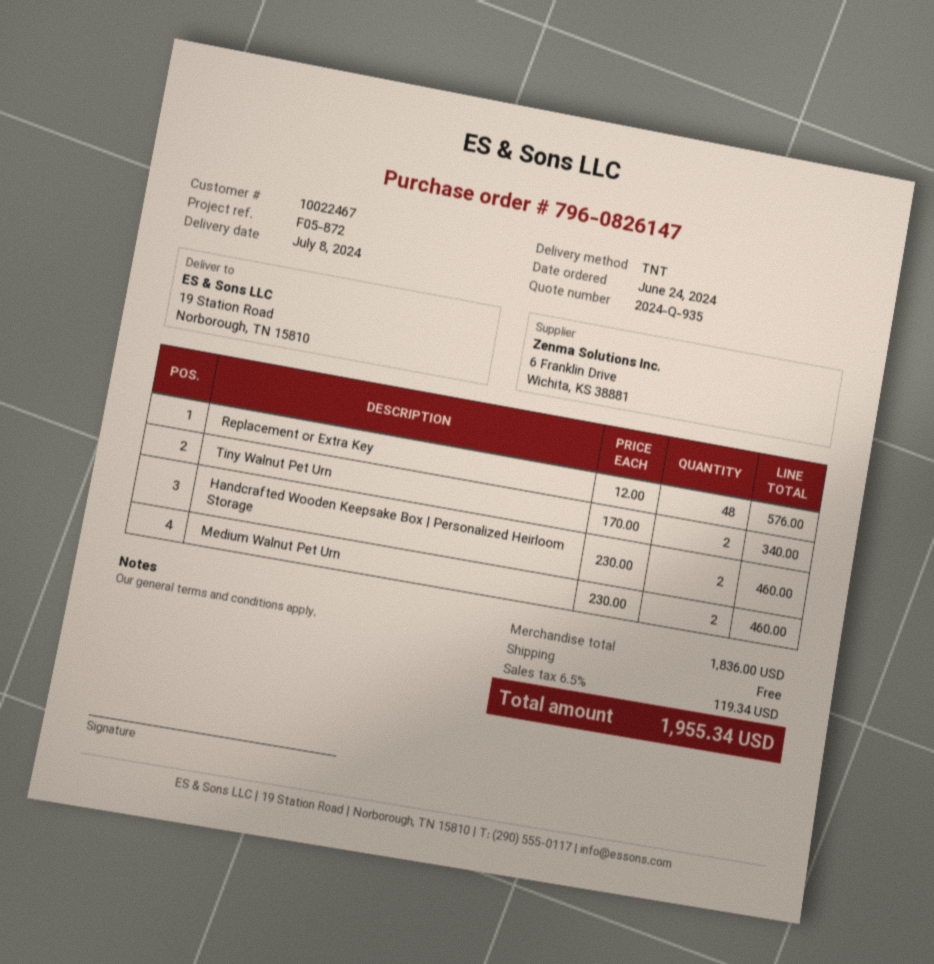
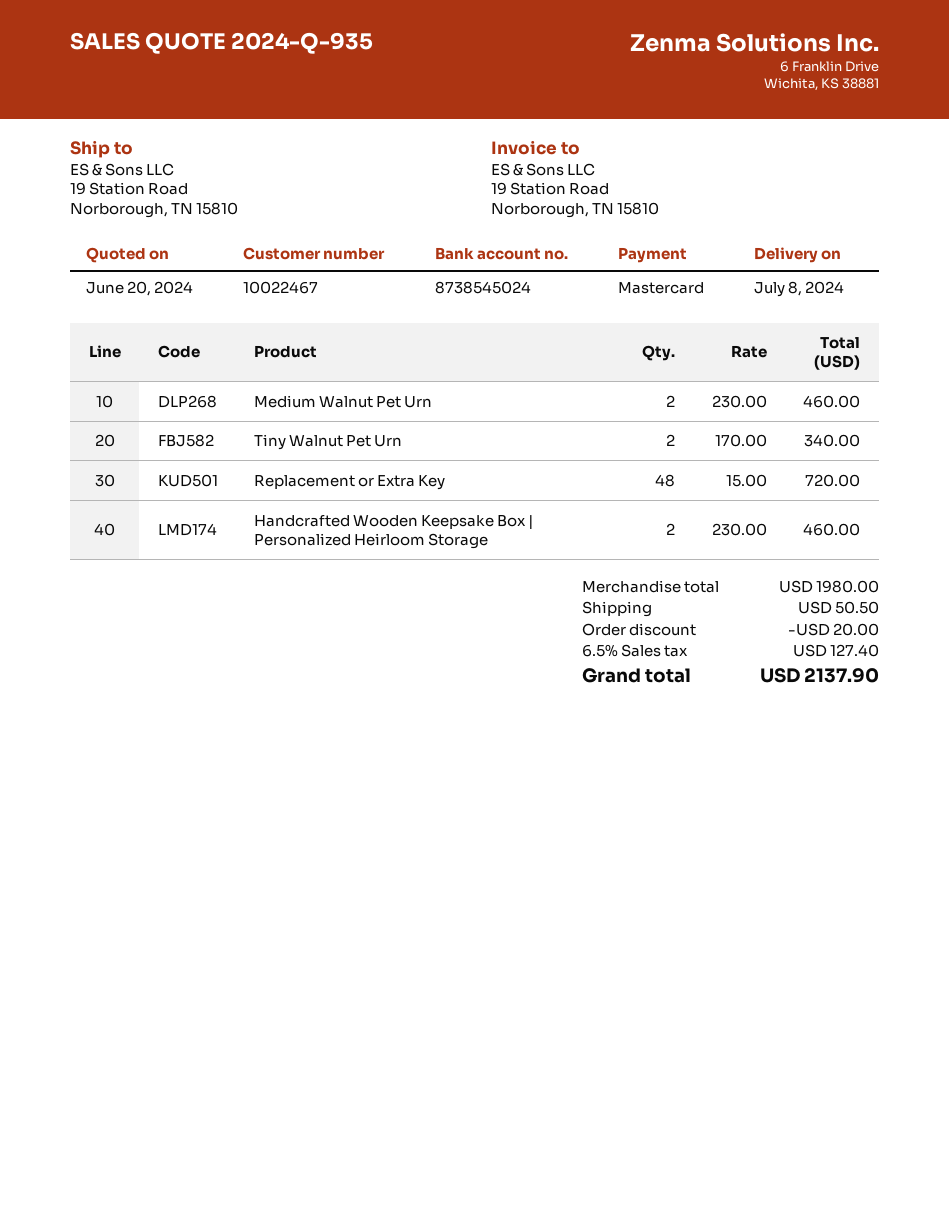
Replacement or Extra Key: 48 x 12.00 = 576.00 -> 48 x 15.00 = 720.00
subtotal: 1836.00 -> 1980.00
discount: none -> 20.00
shipping: 0.00 -> 50.50
tax: 6.5% = 119.34 -> 6.5% = 127.40
total: 1955.34 -> 2137.90

